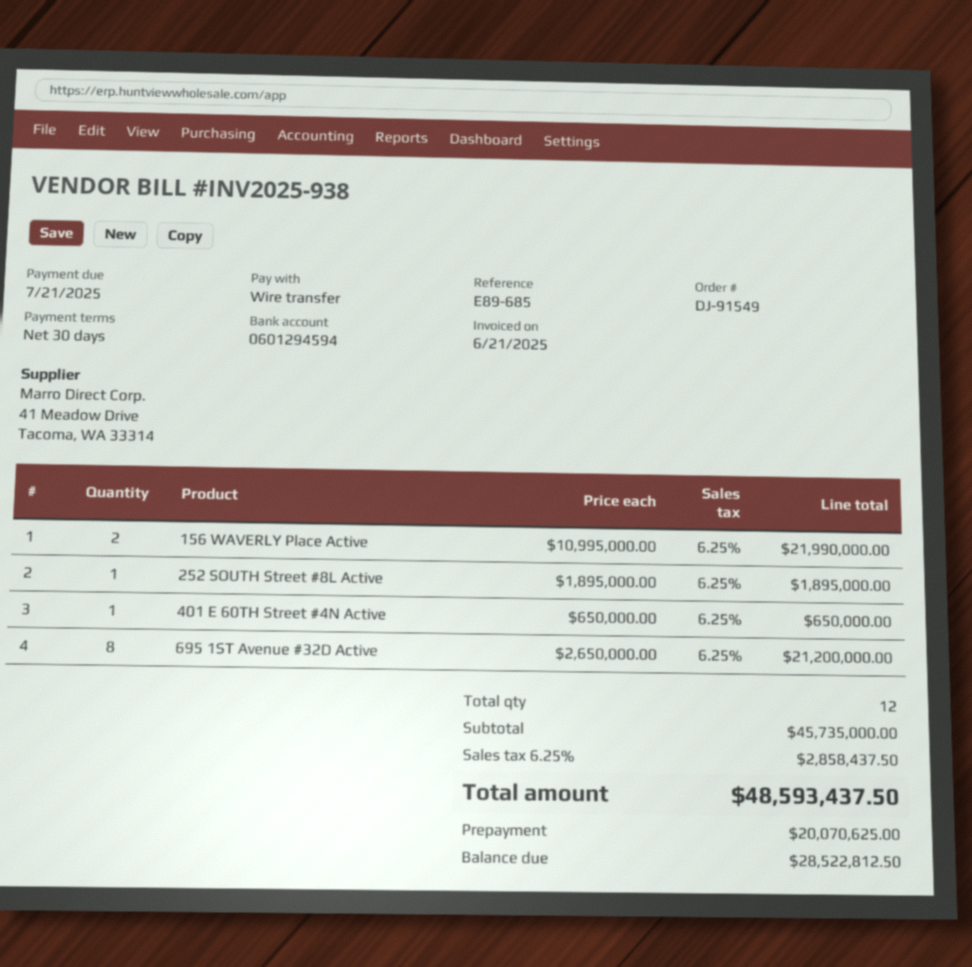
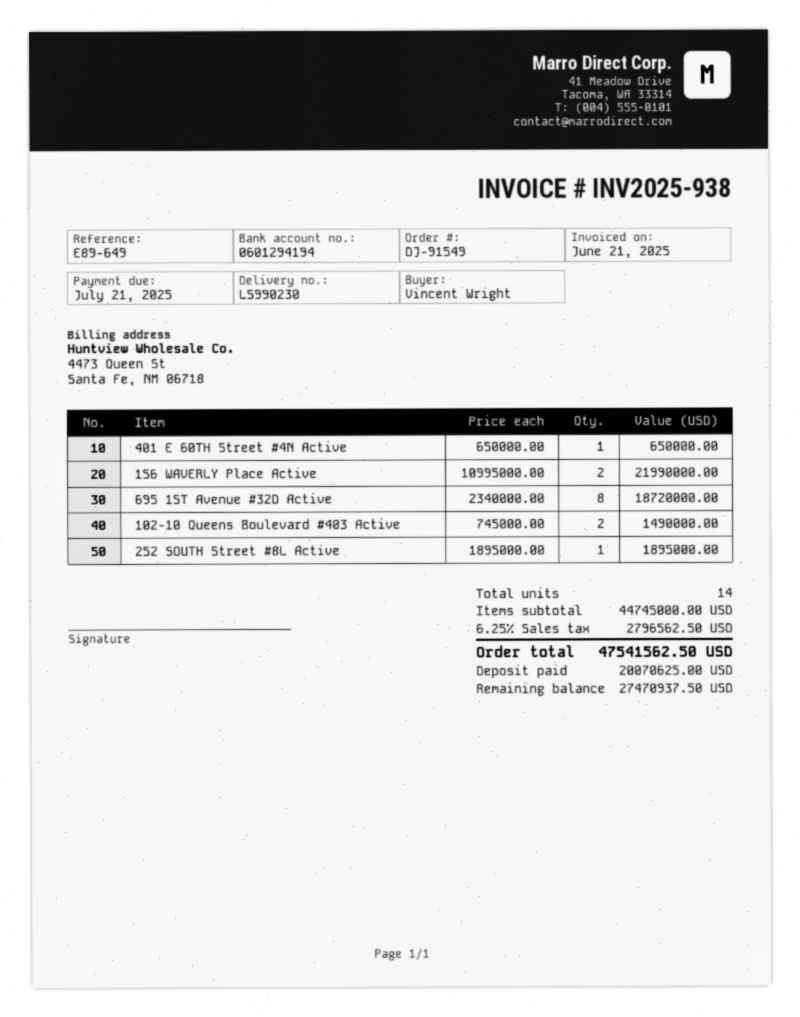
reference: E89-685 -> E89-649
bank account: 0601294594 -> 0601294194
695 1ST Avenue #32D Active: 8 x 2650000.00 = 21200000.00 -> 8 x 2340000.00 = 18720000.00
102-10 Queens Boulevard #403 Active: none -> 2 x 745000.00 = 1490000.00
total quantity: 12 -> 14
subtotal: 45735000.00 -> 44745000.00
tax: 6.25% = 2858437.50 -> 6.25% = 2796562.50
total: 48593437.50 -> 47541562.50
balance: 28522812.50 -> 27470937.50

